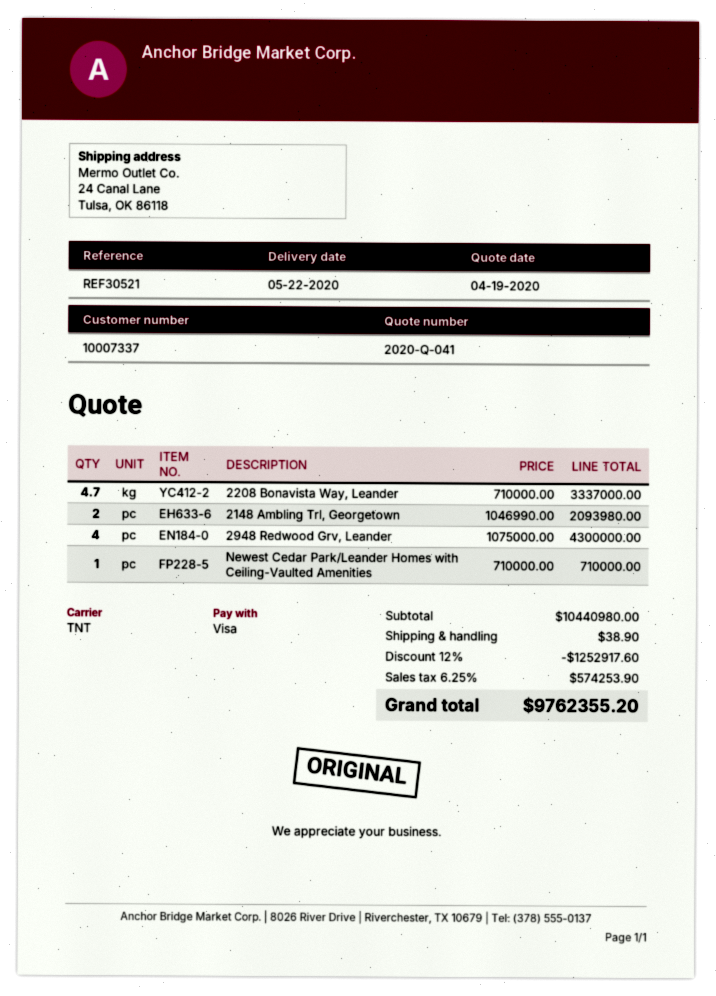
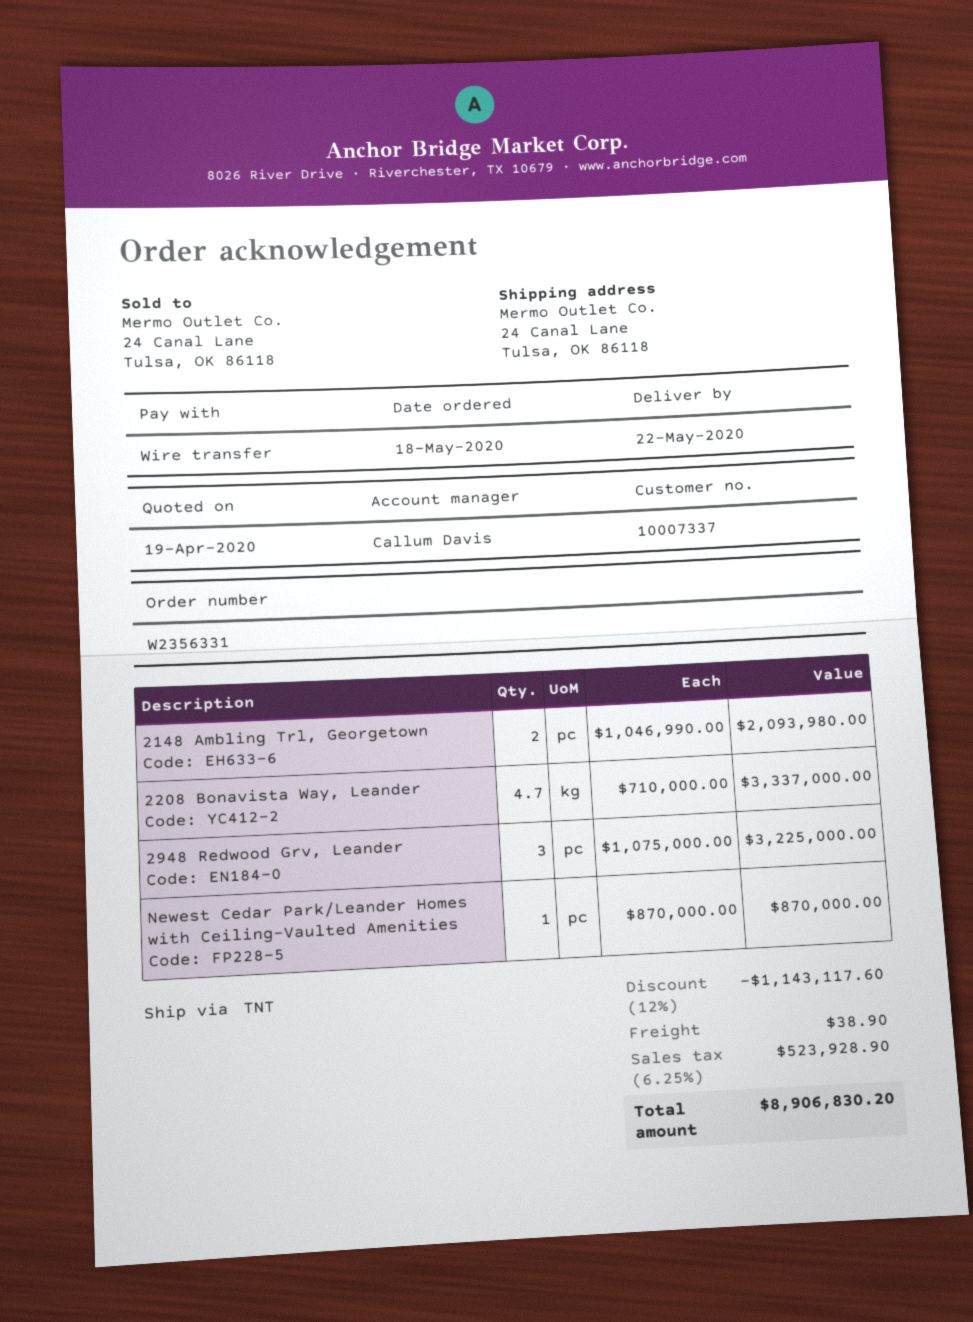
payment method: Visa -> bank transfer
2948 Redwood Grv, Leander: 4 x 1075000.00 = 4300000.00 -> 3 x 1075000.00 = 3225000.00
Newest Cedar Park/Leander Homes with Ceiling-Vaulted Amenities: 1 x 710000.00 = 710000.00 -> 1 x 870000.00 = 870000.00
discount: 12% = 1252917.60 -> 12% = 1143117.60
tax: 6.25% = 574253.90 -> 6.25% = 523928.90
total: 9762355.20 -> 8906830.20

